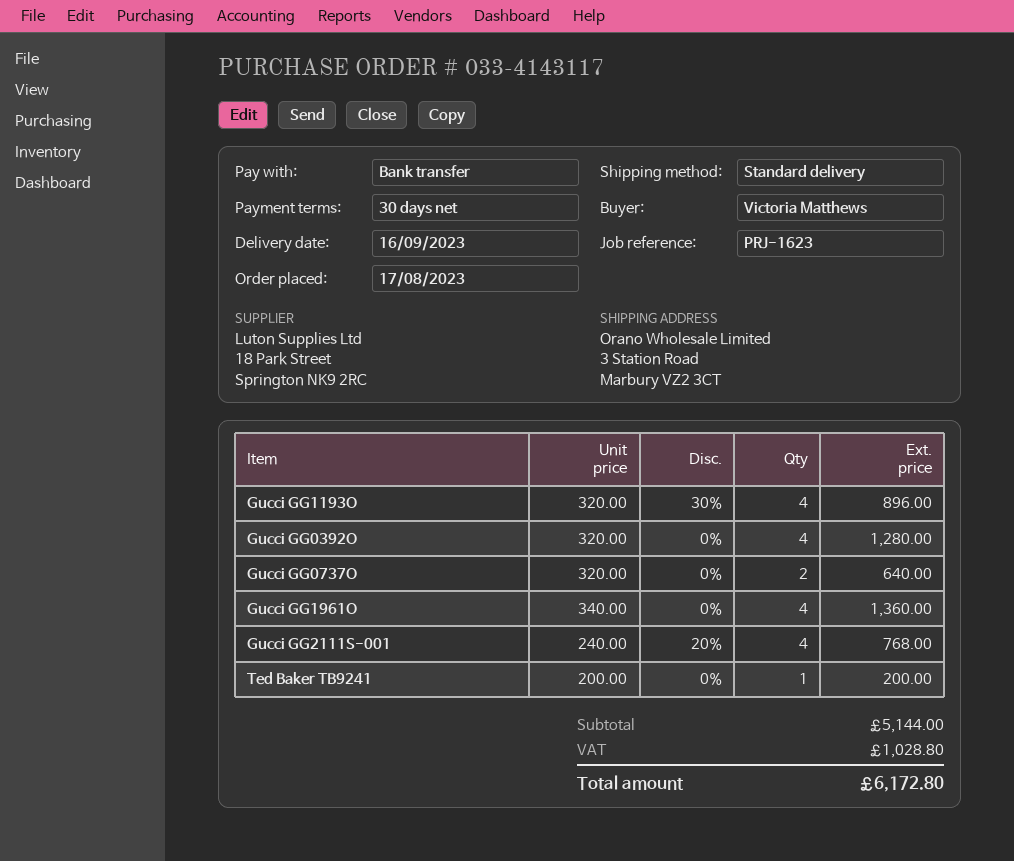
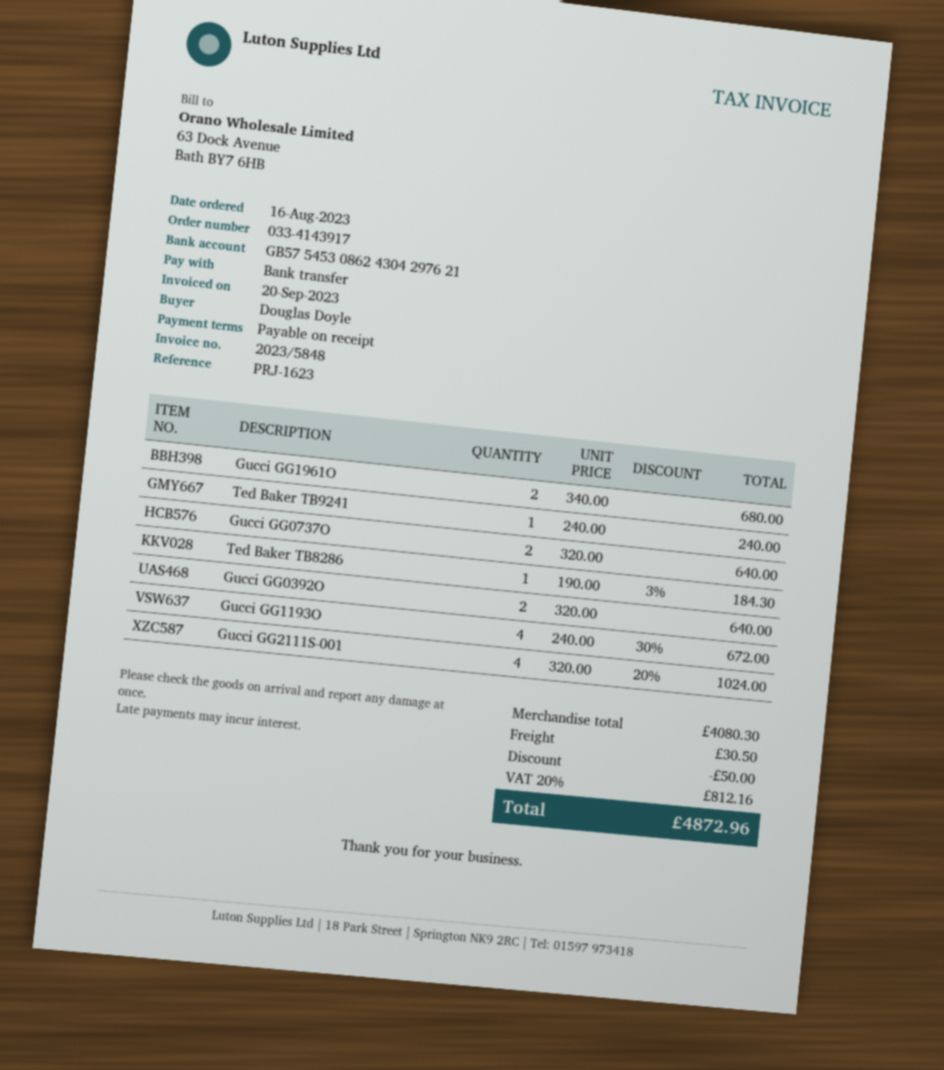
order number: 033-4143117 -> 033-4143917
order date: 2023-08-17 -> 2023-08-16
payment terms: 30 days -> on receipt
ordered by: Victoria Matthews -> Douglas Doyle
Gucci GG1193O: 4 x 320.00 - 30% = 896.00 -> 4 x 240.00 - 30% = 672.00
Gucci GG0392O: 4 x 320.00 = 1280.00 -> 2 x 320.00 = 640.00
Gucci GG1961O: 4 x 340.00 = 1360.00 -> 2 x 340.00 = 680.00
Gucci GG2111S-001: 4 x 240.00 - 20% = 768.00 -> 4 x 320.00 - 20% = 1024.00
Ted Baker TB9241: 1 x 200.00 = 200.00 -> 1 x 240.00 = 240.00
Ted Baker TB8286: none -> 1 x 190.00 - 3% = 184.30
subtotal: 5144.00 -> 4080.30
discount: none -> 50.00
shipping: none -> 30.50
tax: 1028.80 -> 812.16
total: 6172.80 -> 4872.96

